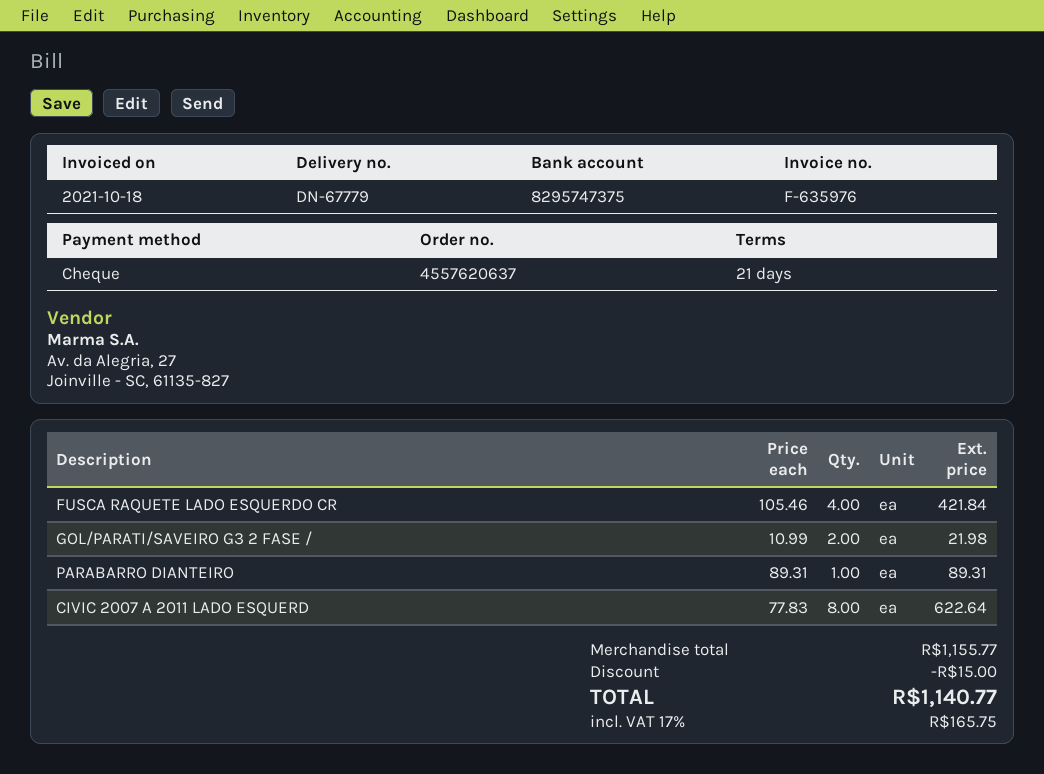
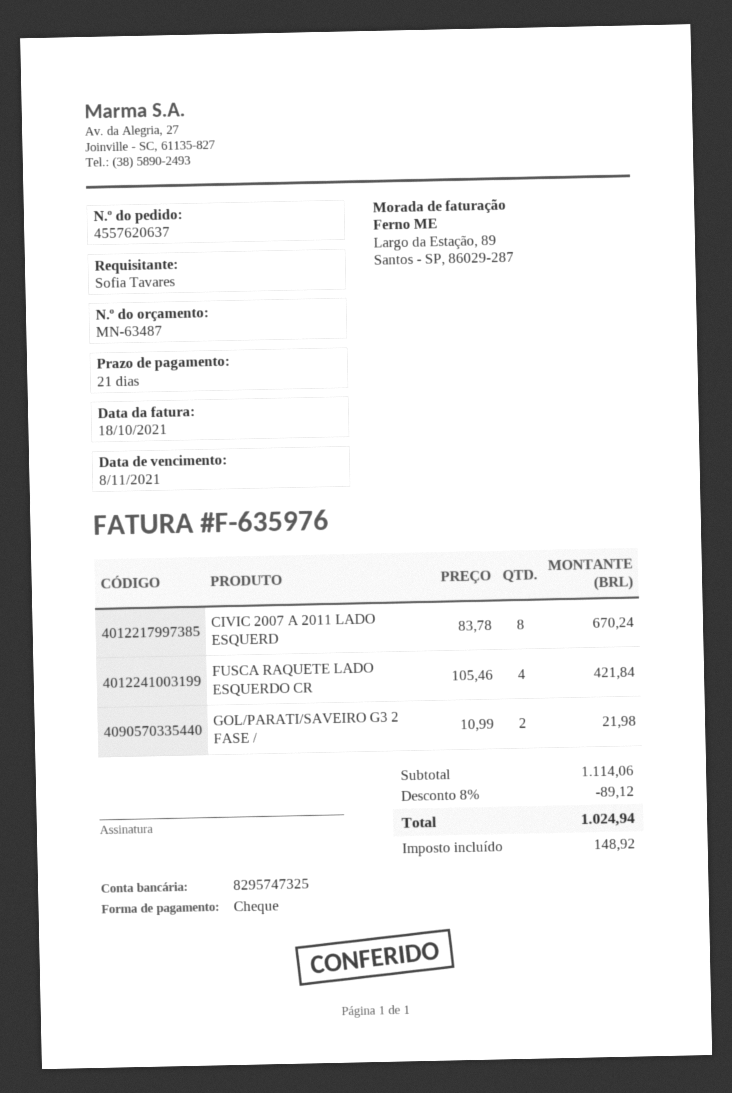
bank account: 8295747375 -> 8295747325
PARABARRO DIANTEIRO: 1 x 89.31 = 89.31 -> none
CIVIC 2007 A 2011 LADO ESQUERD: 8 x 77.83 = 622.64 -> 8 x 83.78 = 670.24
subtotal: 1155.77 -> 1114.06
discount: 15.00 -> 89.12
tax: 165.75 -> 148.92
total: 1140.77 -> 1024.94

